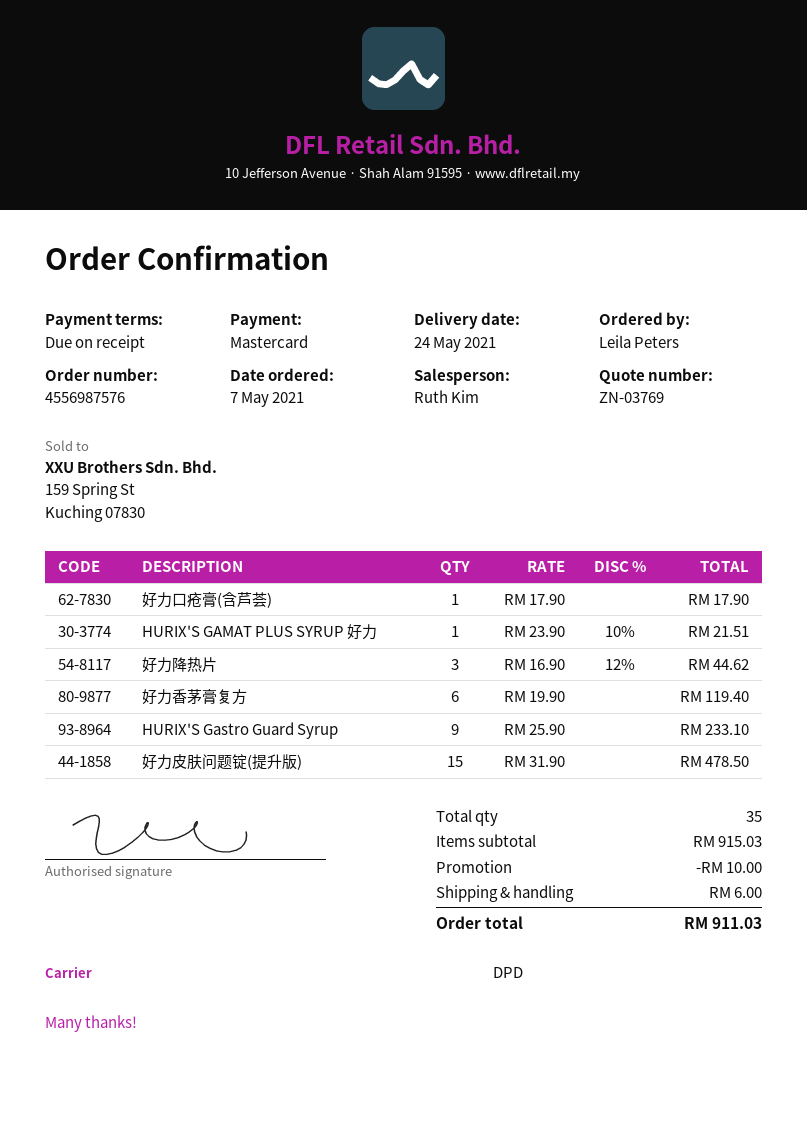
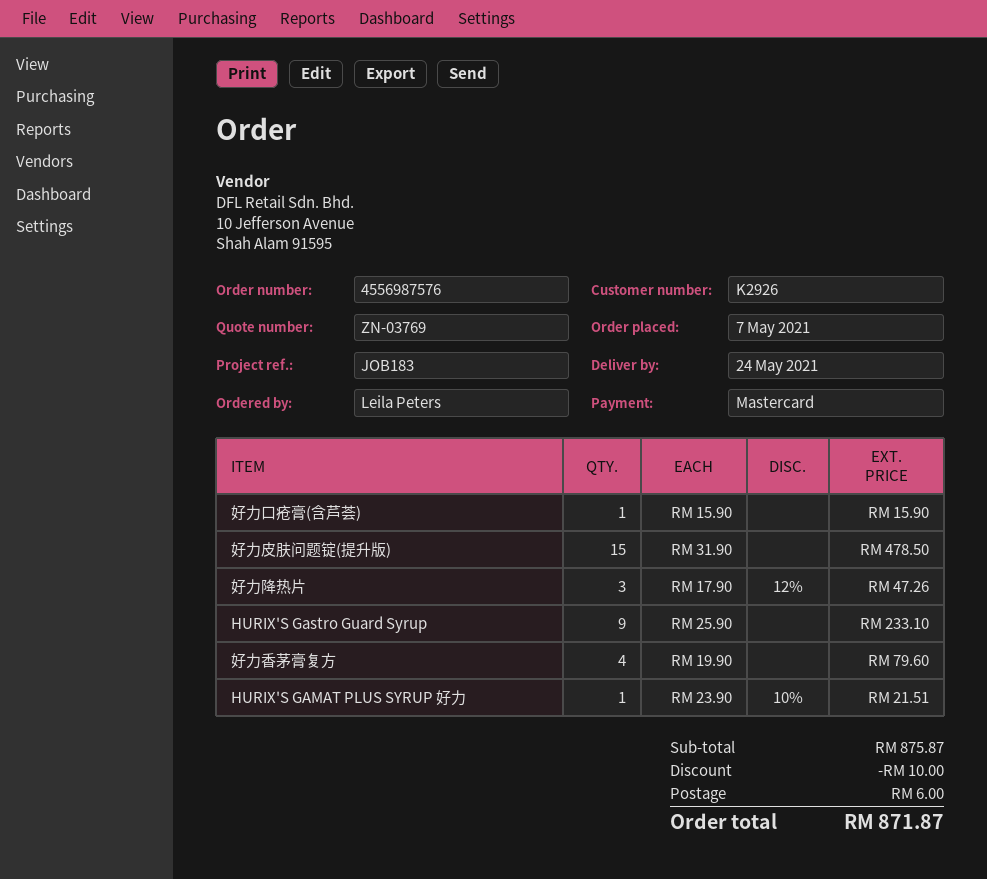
好力口疮膏(含芦荟): 1 x 17.90 = 17.90 -> 1 x 15.90 = 15.90
好力降热片: 3 x 16.90 - 12% = 44.62 -> 3 x 17.90 - 12% = 47.26
好力香茅膏复方: 6 x 19.90 = 119.40 -> 4 x 19.90 = 79.60
subtotal: 915.03 -> 875.87
total: 911.03 -> 871.87

